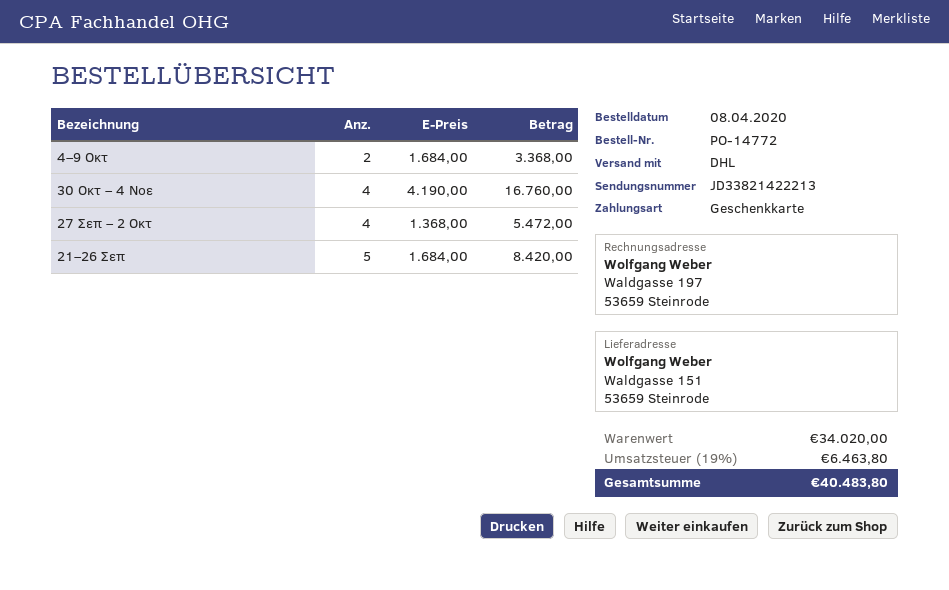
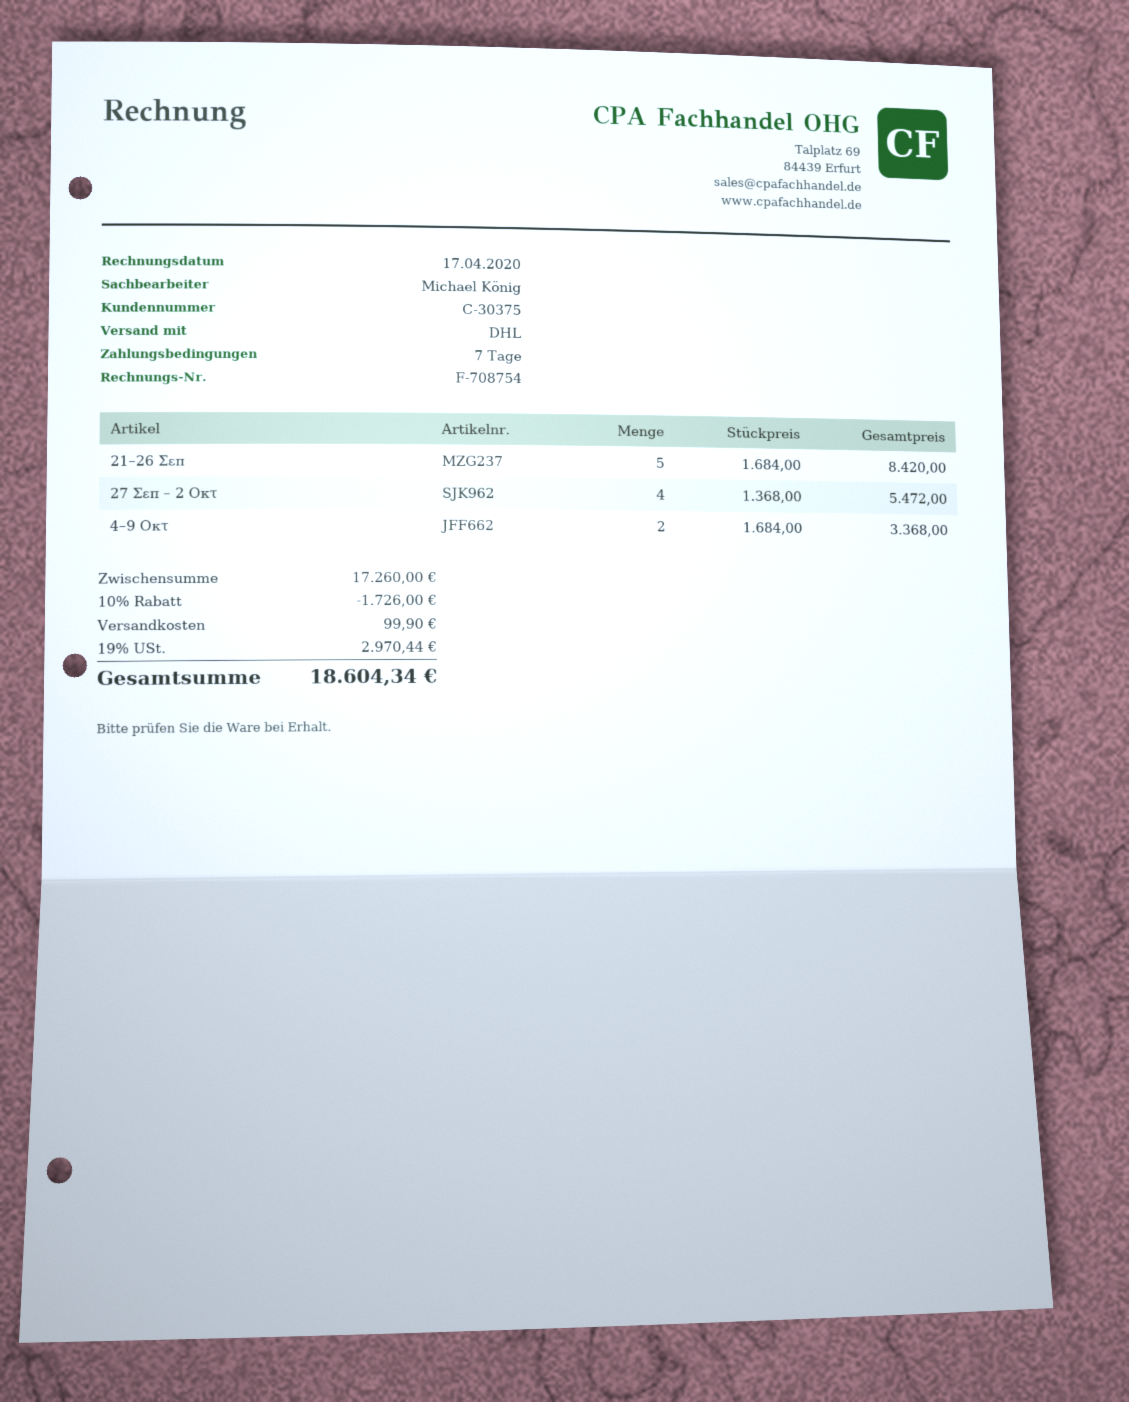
30 Οκτ – 4 Νοε: 4 x 4190.00 = 16760.00 -> none
subtotal: 34020.00 -> 17260.00
discount: none -> 10% = 1726.00
shipping: none -> 99.90
tax: 19% = 6463.80 -> 19% = 2970.44
total: 40483.80 -> 18604.34

